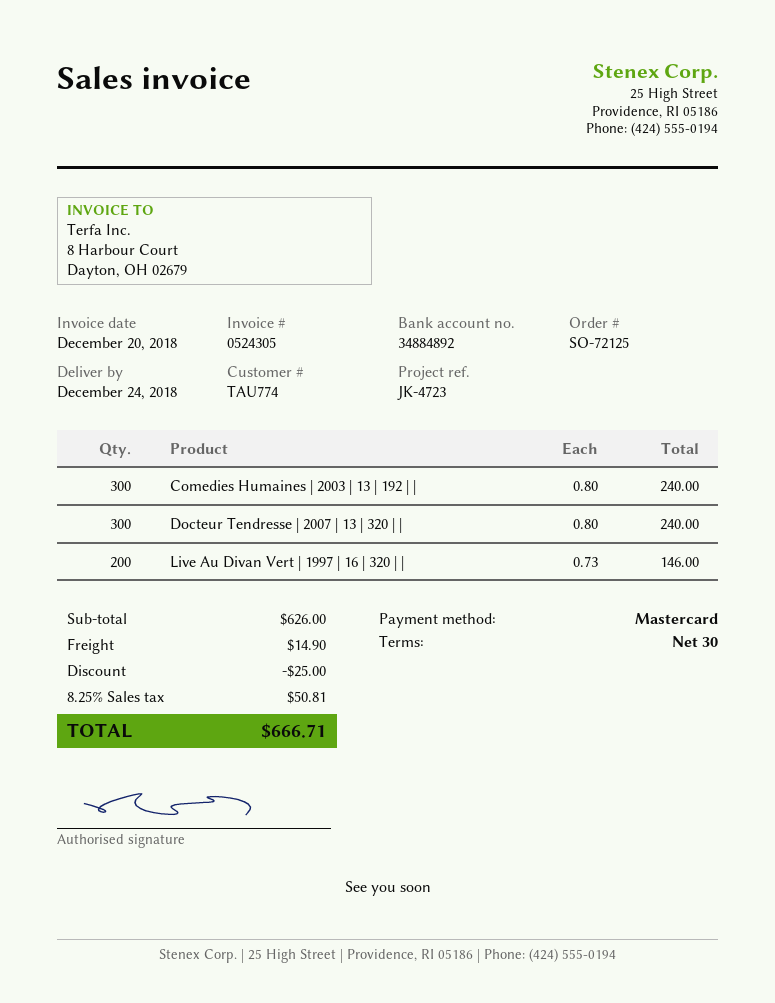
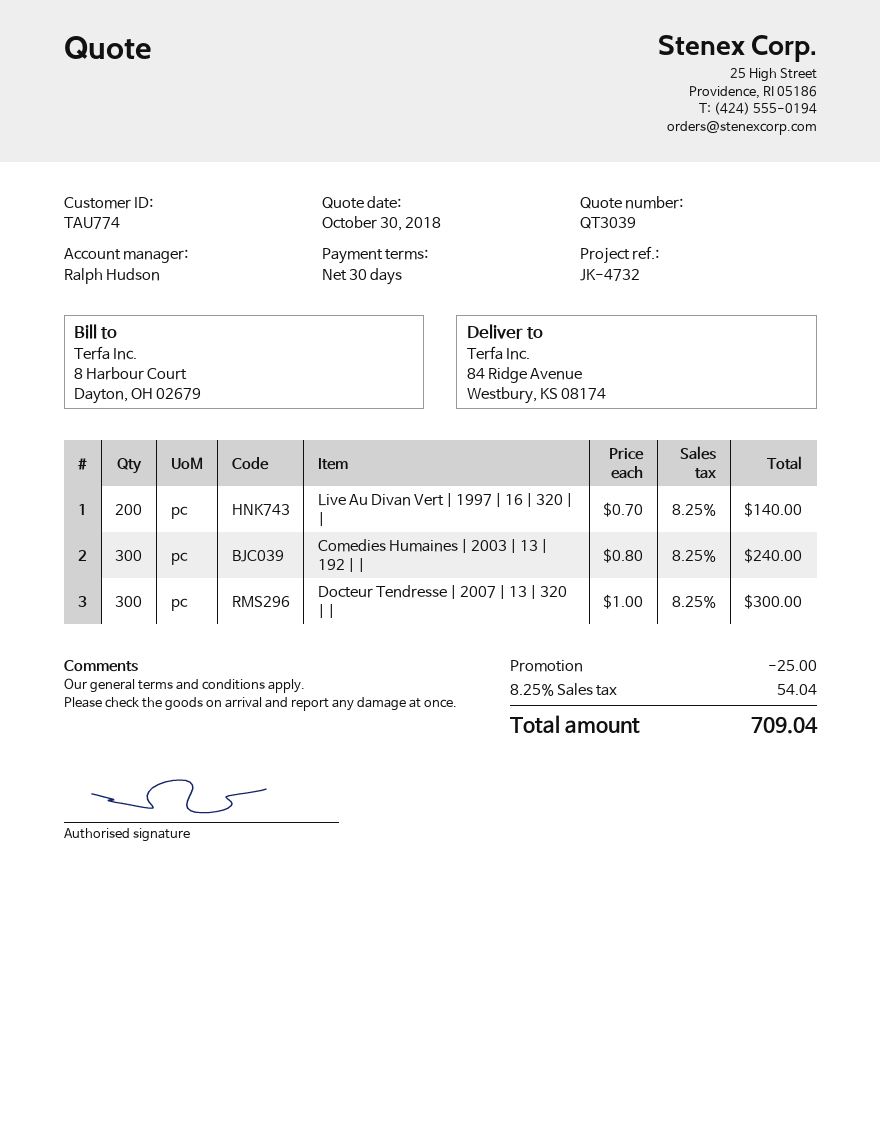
reference: JK-4723 -> JK-4732
Docteur Tendresse | 2007 | 13 | 320 | |: 300 x 0.80 = 240.00 -> 300 x 1.00 = 300.00
Live Au Divan Vert | 1997 | 16 | 320 | |: 200 x 0.73 = 146.00 -> 200 x 0.70 = 140.00
shipping: 14.90 -> none
tax: 8.25% = 50.81 -> 8.25% = 54.04
total: 666.71 -> 709.04

